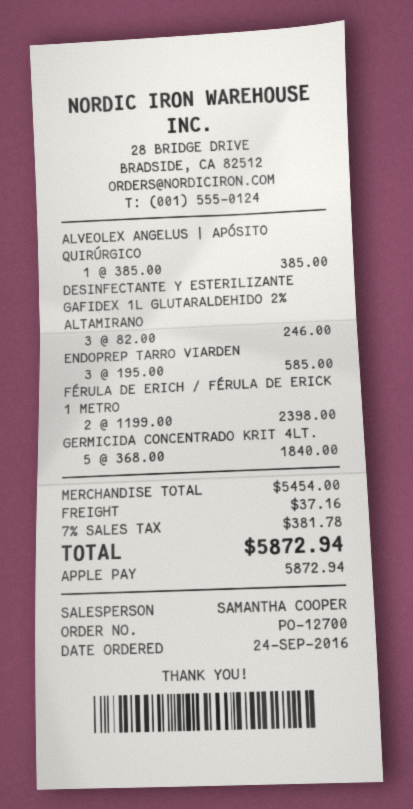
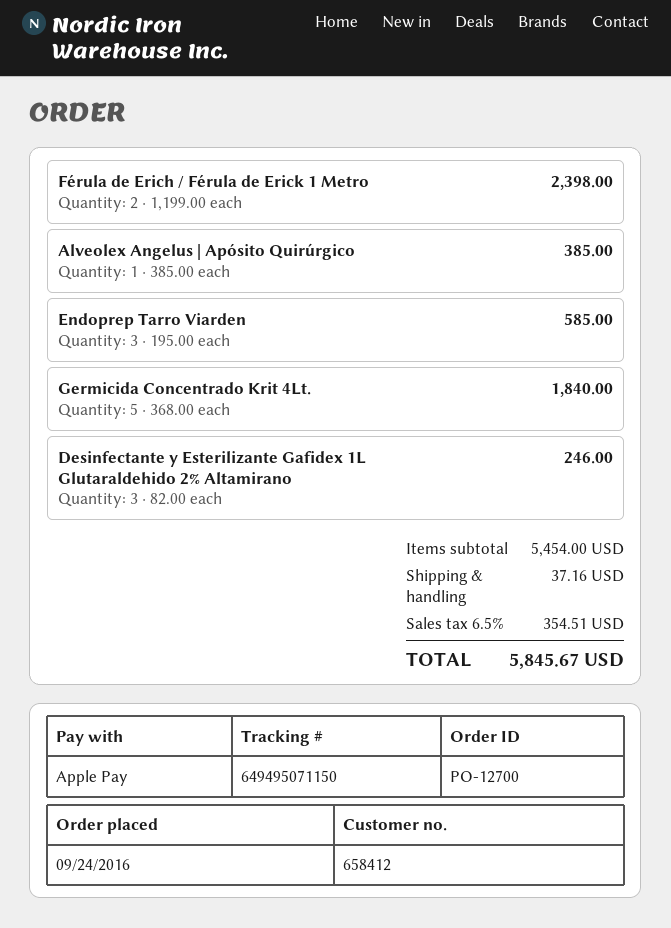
tax: 7% = 381.78 -> 6.5% = 354.51
total: 5872.94 -> 5845.67

